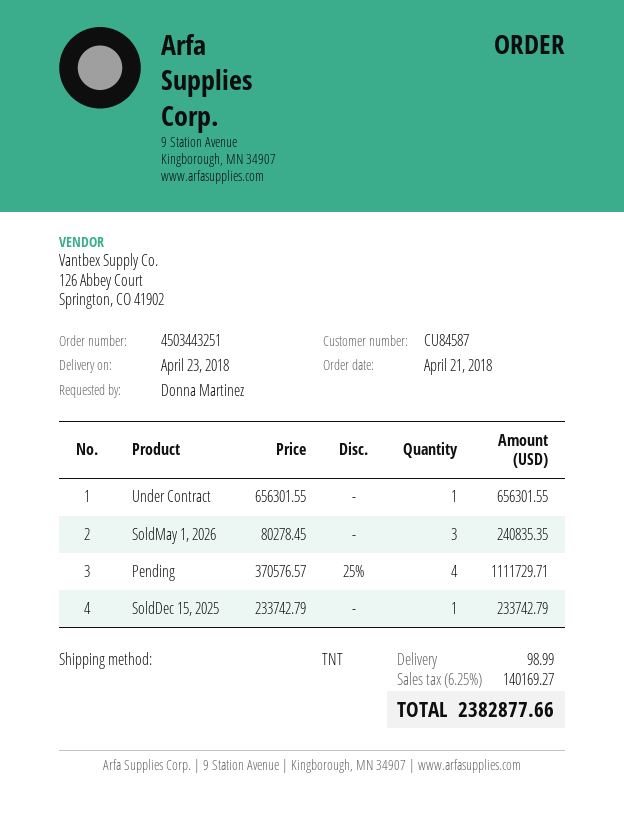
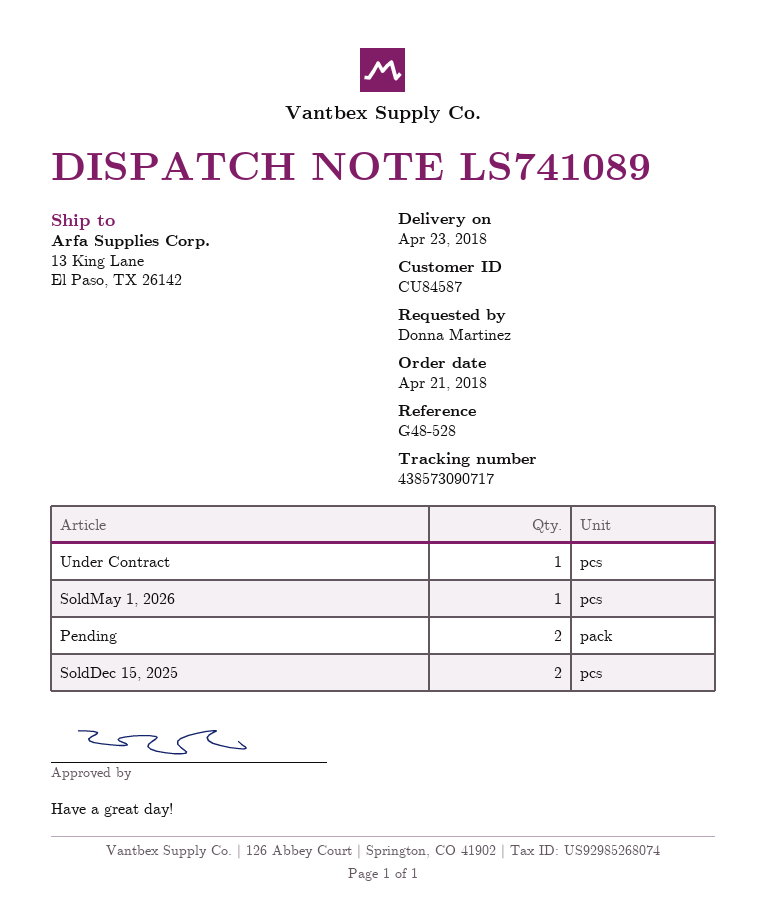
SoldMay 1, 2026: 3 -> 1
Pending: 4 -> 2
SoldDec 15, 2025: 1 -> 2

